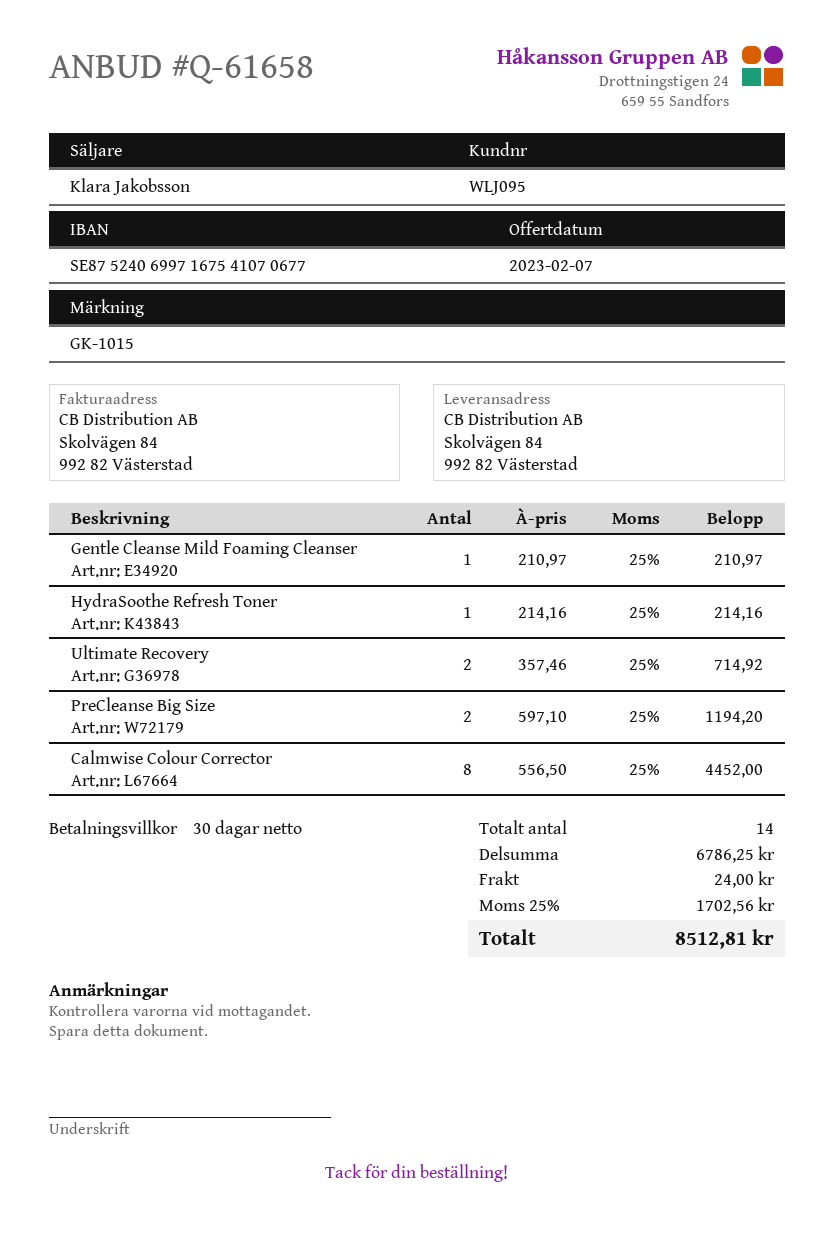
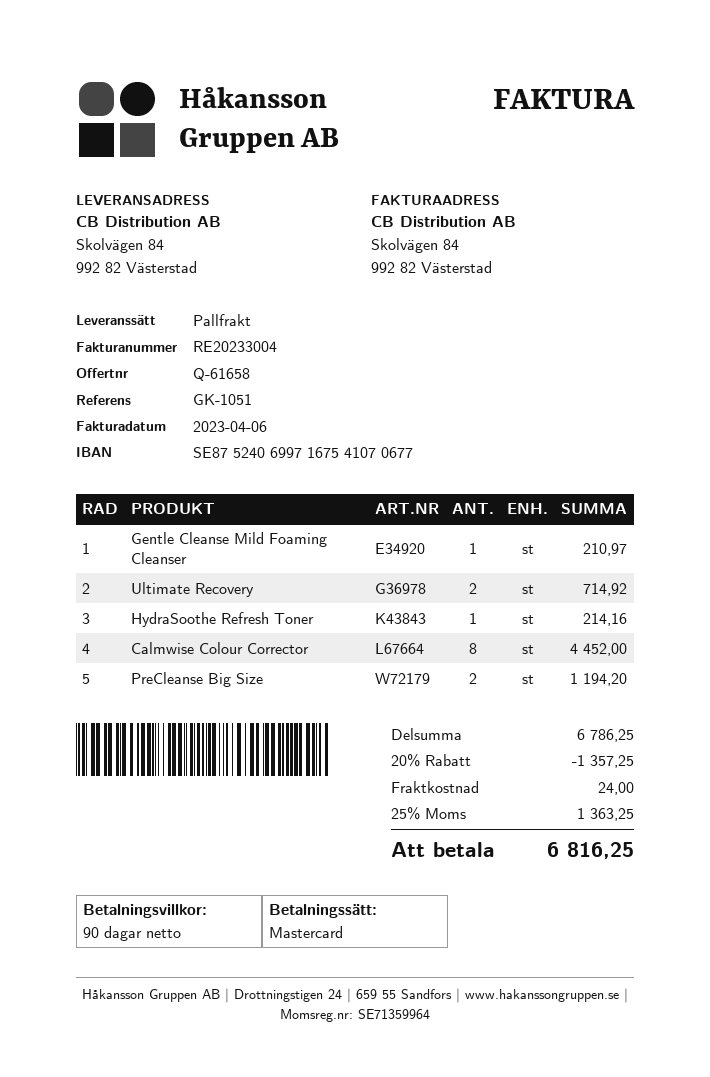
payment terms: 30 days -> 90 days
reference: GK-1015 -> GK-1051
discount: none -> 20% = 1357.25
tax: 25% = 1702.56 -> 25% = 1363.25
total: 8512.81 -> 6816.25

